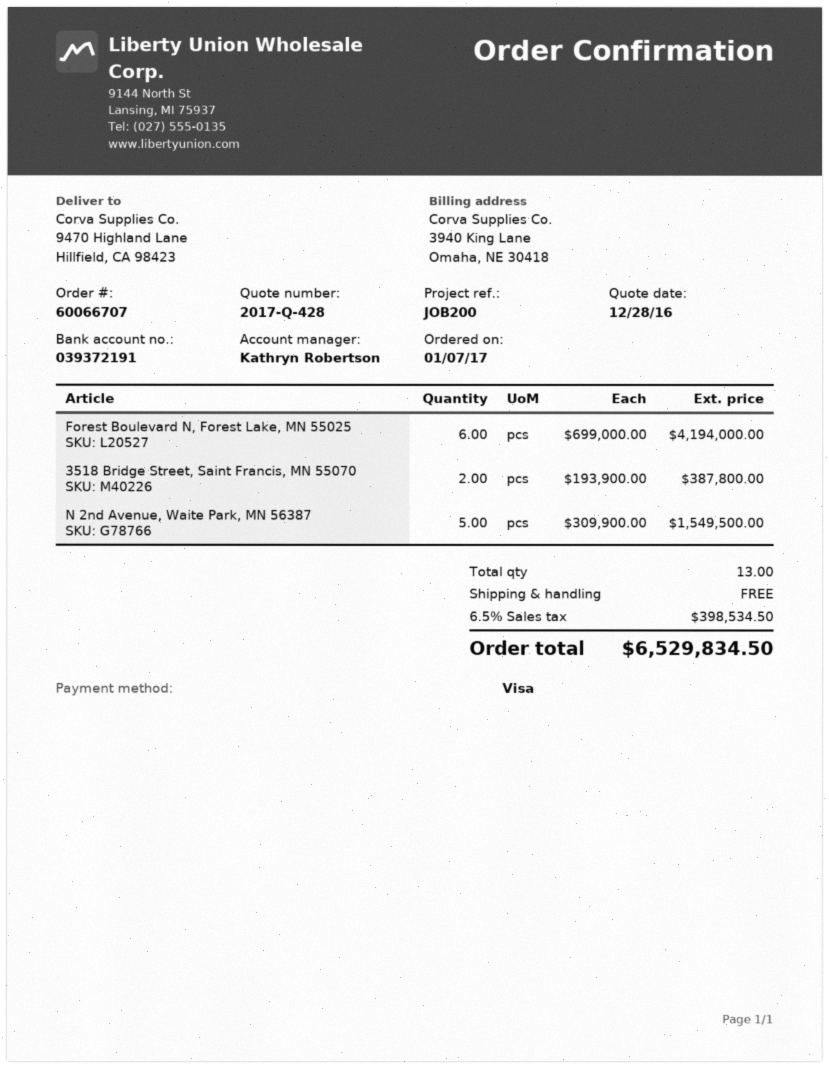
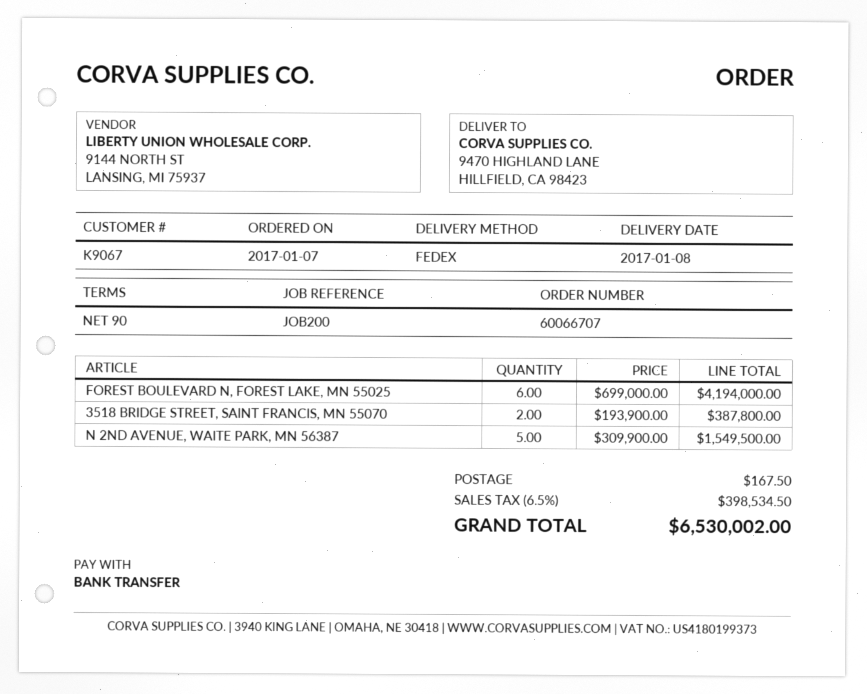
payment method: Visa -> bank transfer
shipping: 0.00 -> 167.50
total: 6529834.50 -> 6530002.00

